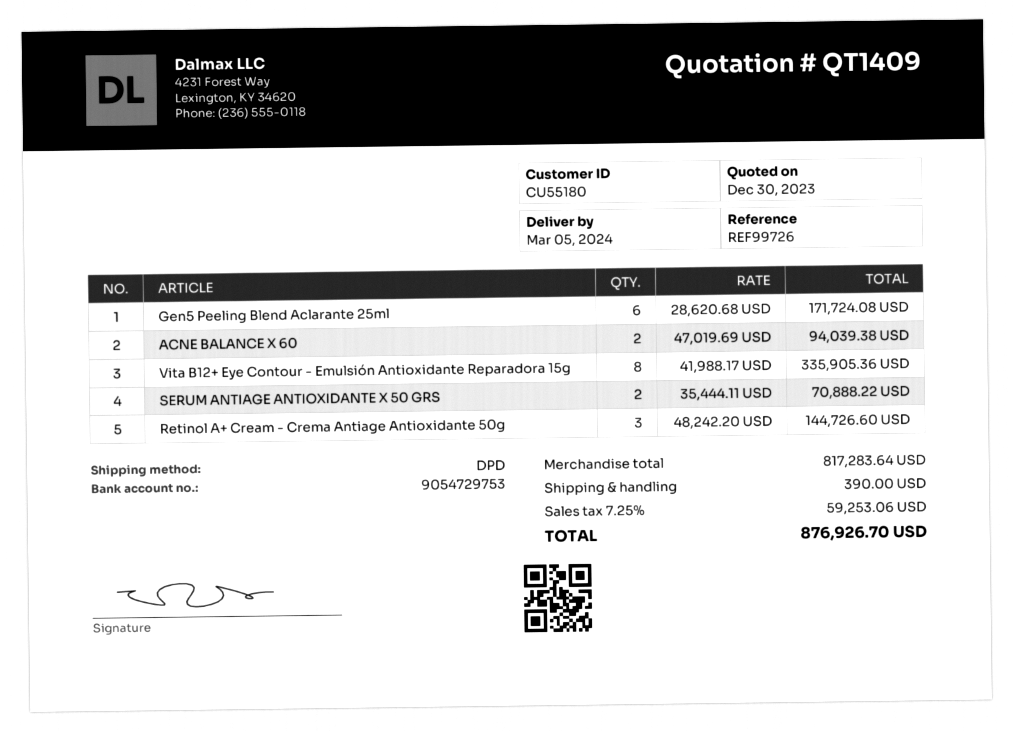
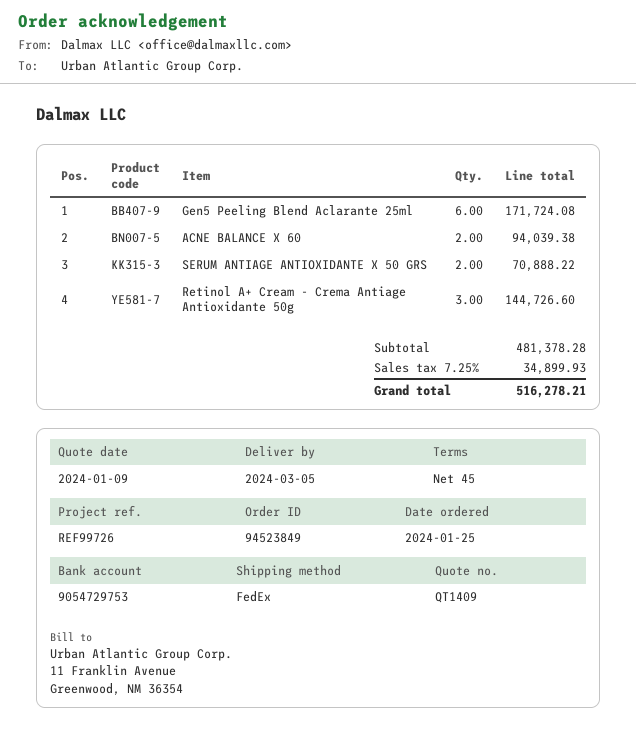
quote date: 2023-12-30 -> 2024-01-09
shipping method: DPD -> FedEx
Vita B12+ Eye Contour - Emulsión Antioxidante Reparadora 15g: 8 for 335905.36 -> none
subtotal: 817283.64 -> 481378.28
shipping: 390.00 -> none
tax: 7.25% = 59253.06 -> 7.25% = 34899.93
total: 876926.70 -> 516278.21

